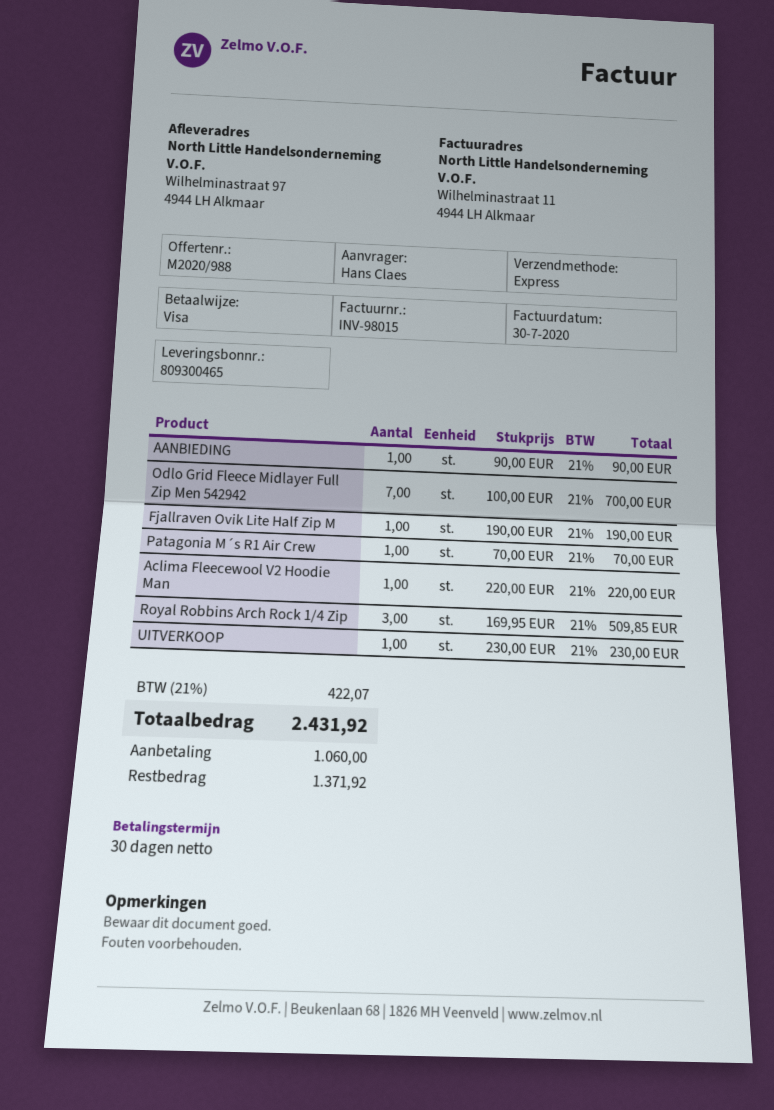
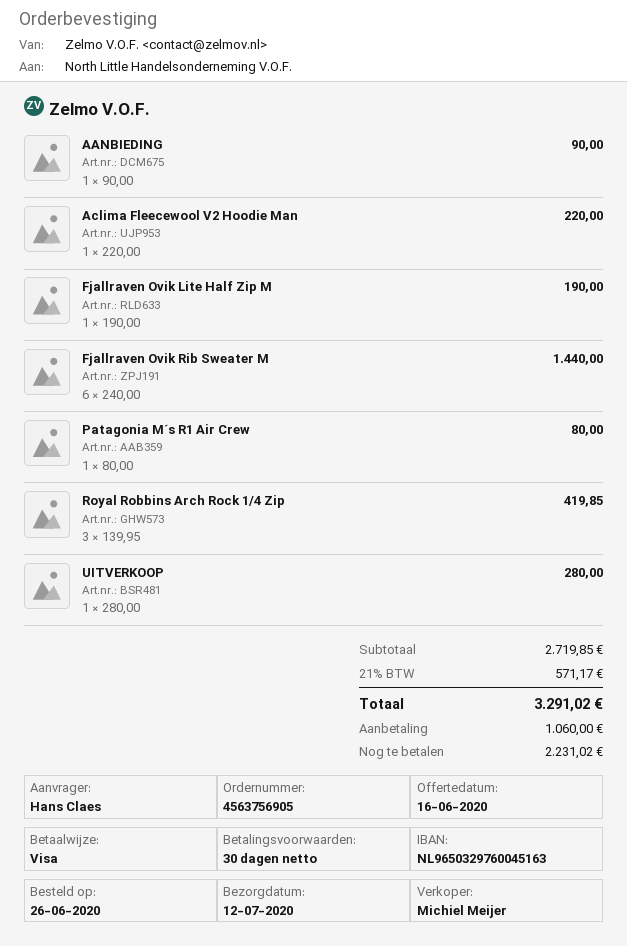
Odlo Grid Fleece Midlayer Full Zip Men 542942: 7 x 100.00 = 700.00 -> none
Patagonia M´s R1 Air Crew: 1 x 70.00 = 70.00 -> 1 x 80.00 = 80.00
Royal Robbins Arch Rock 1/4 Zip: 3 x 169.95 = 509.85 -> 3 x 139.95 = 419.85
UITVERKOOP: 1 x 230.00 = 230.00 -> 1 x 280.00 = 280.00
Fjallraven Ovik Rib Sweater M: none -> 6 x 240.00 = 1440.00
tax: 21% = 422.07 -> 21% = 571.17
total: 2431.92 -> 3291.02
balance: 1371.92 -> 2231.02

